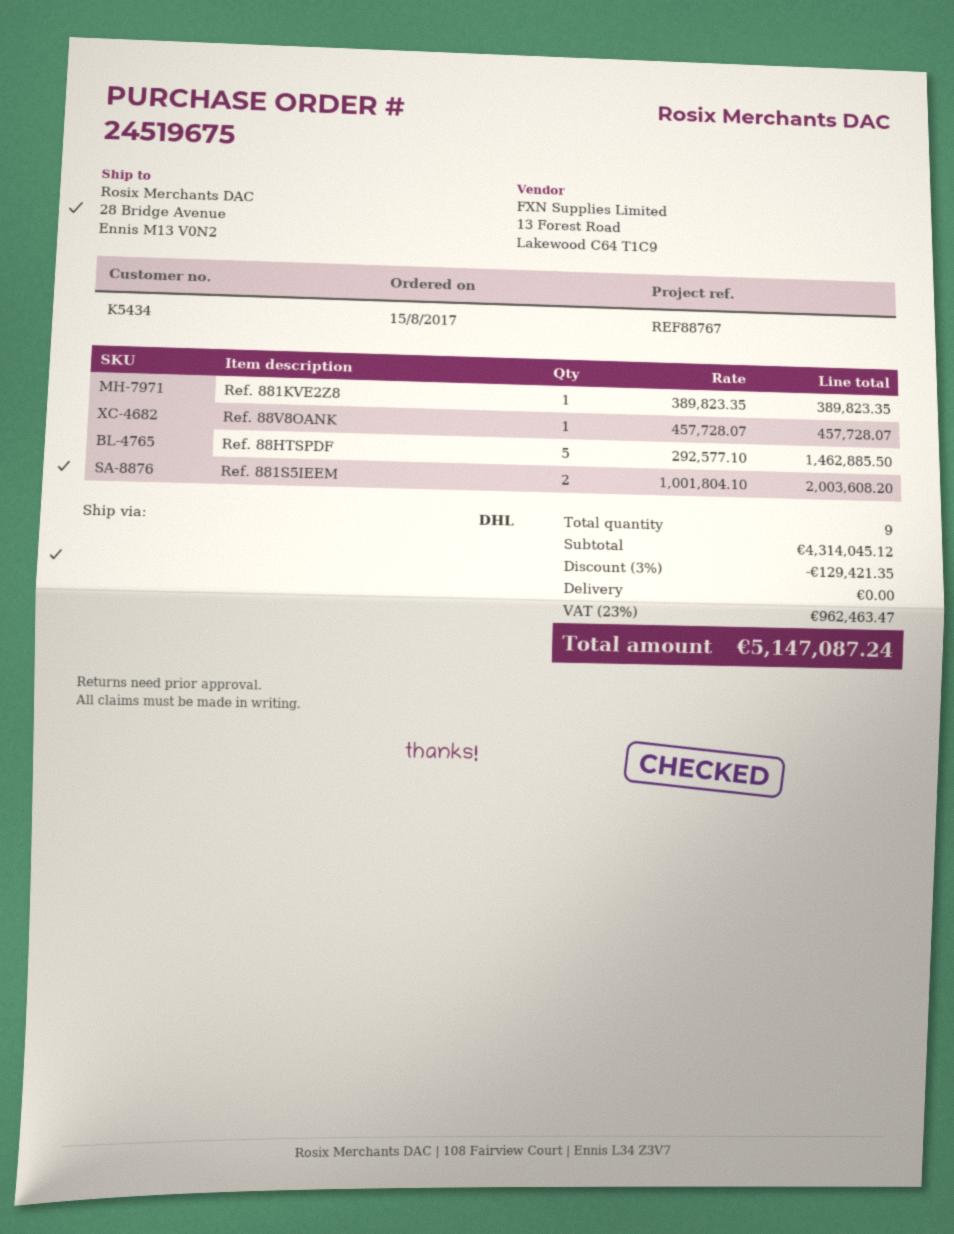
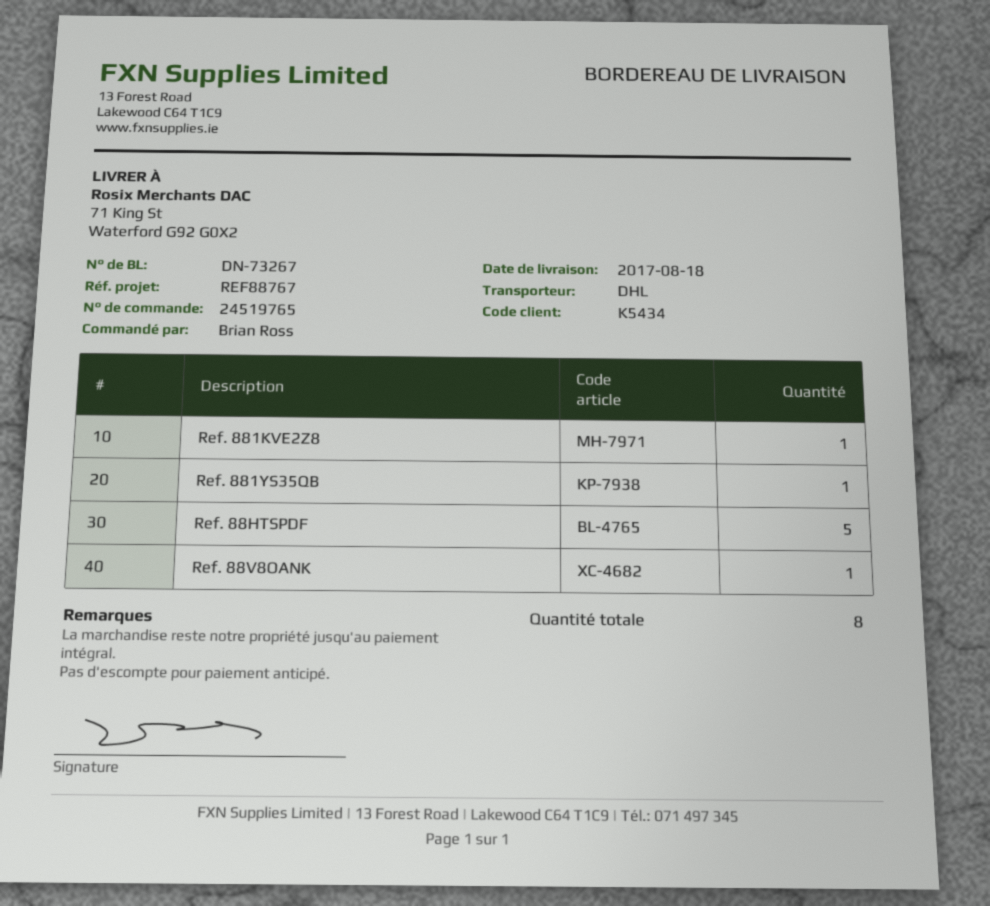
order number: 24519675 -> 24519765
ship to: 28 Bridge Avenue, Ennis M13 V0N2 -> 71 King St, Waterford G92 G0X2
Ref. 881S5IEEM: 2 -> none
Ref. 881YS35QB: none -> 1
total quantity: 9 -> 8

